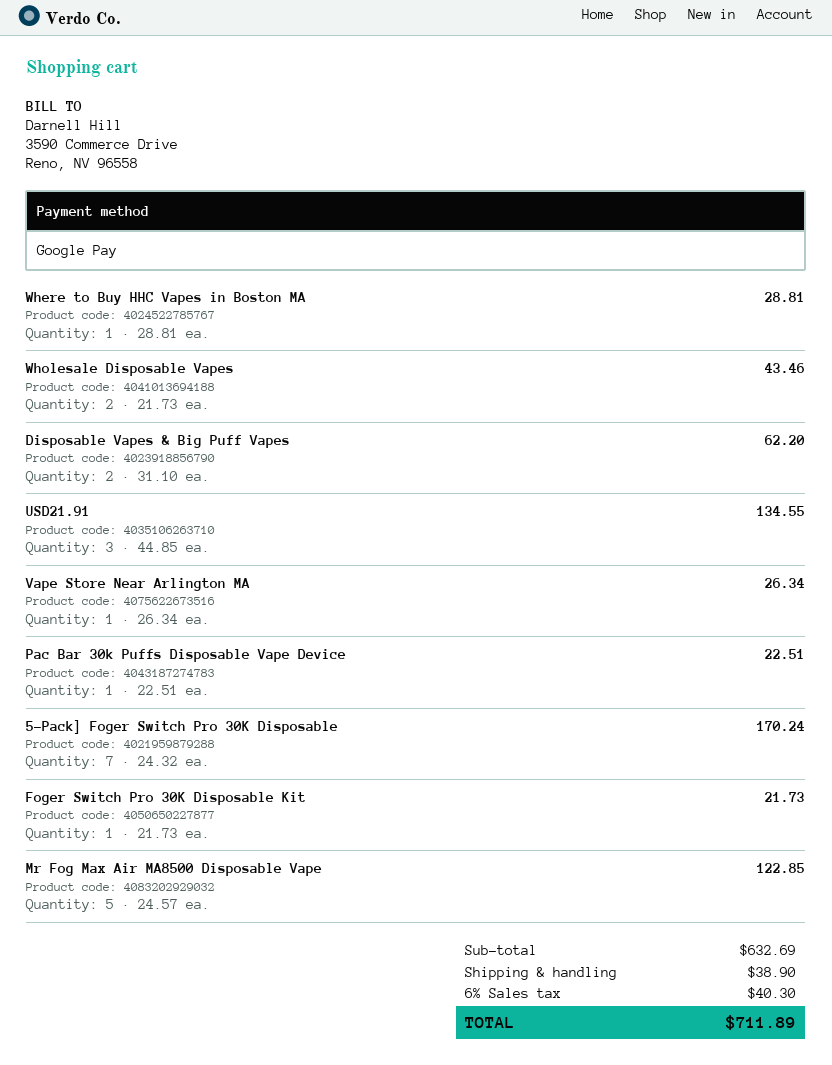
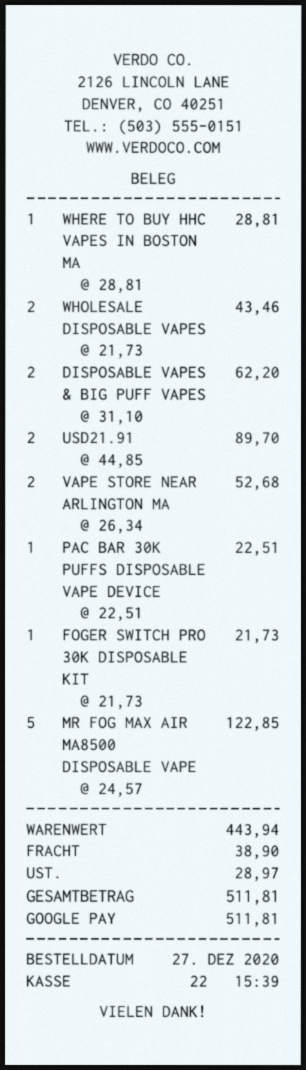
USD21.91: 3 x 44.85 = 134.55 -> 2 x 44.85 = 89.70
Vape Store Near Arlington MA: 1 x 26.34 = 26.34 -> 2 x 26.34 = 52.68
5-Pack] Foger Switch Pro 30K Disposable: 7 x 24.32 = 170.24 -> none
subtotal: 632.69 -> 443.94
tax: 40.30 -> 28.97
total: 711.89 -> 511.81

